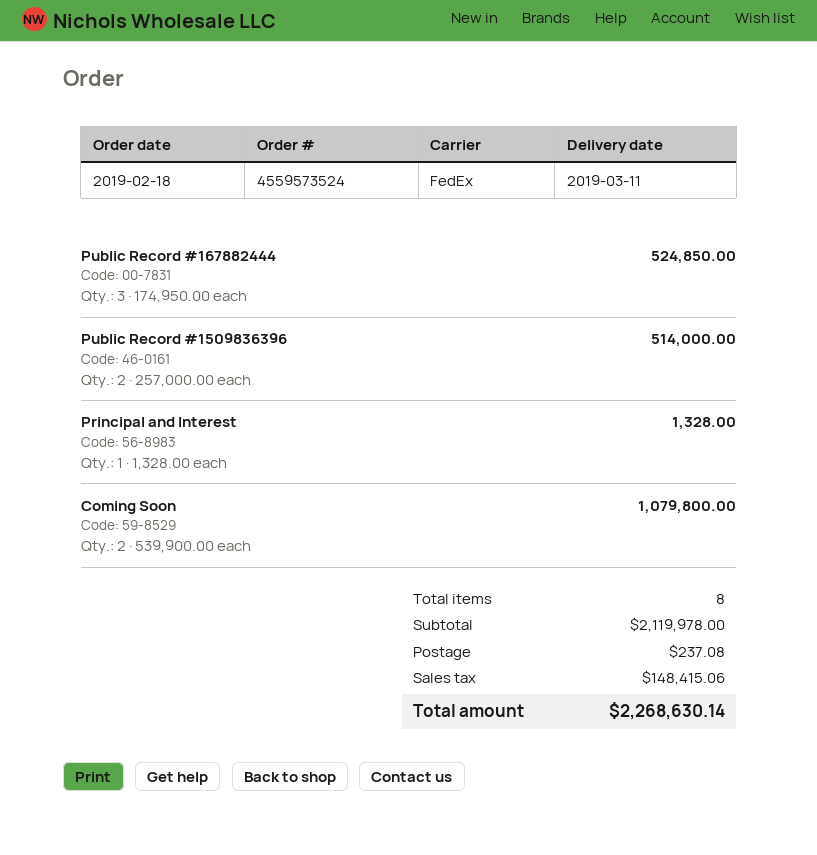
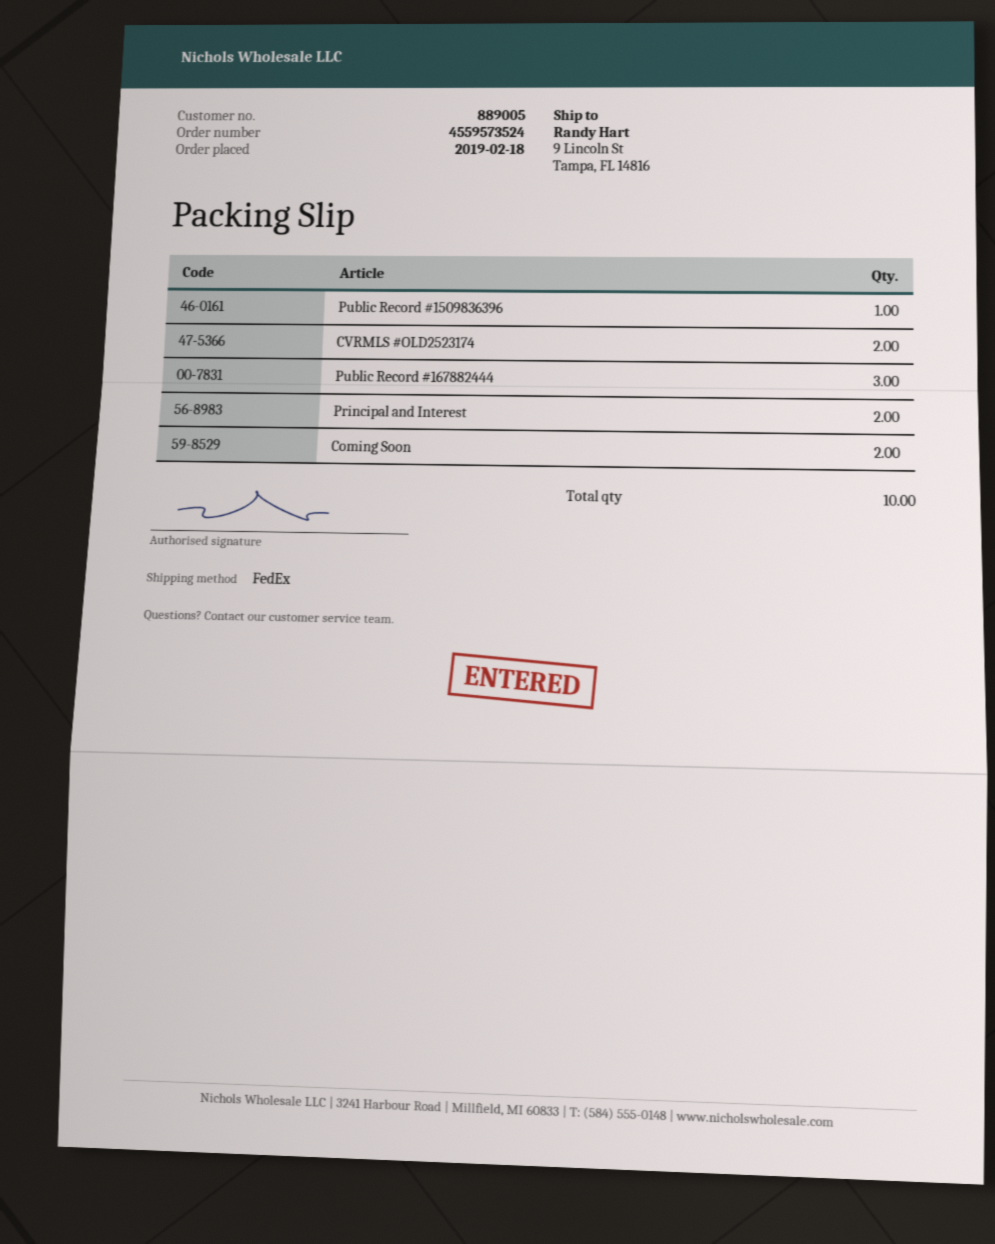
Public Record #1509836396: 2 -> 1
Principal and Interest: 1 -> 2
CVRMLS #OLD2523174: none -> 2
total quantity: 8 -> 10

